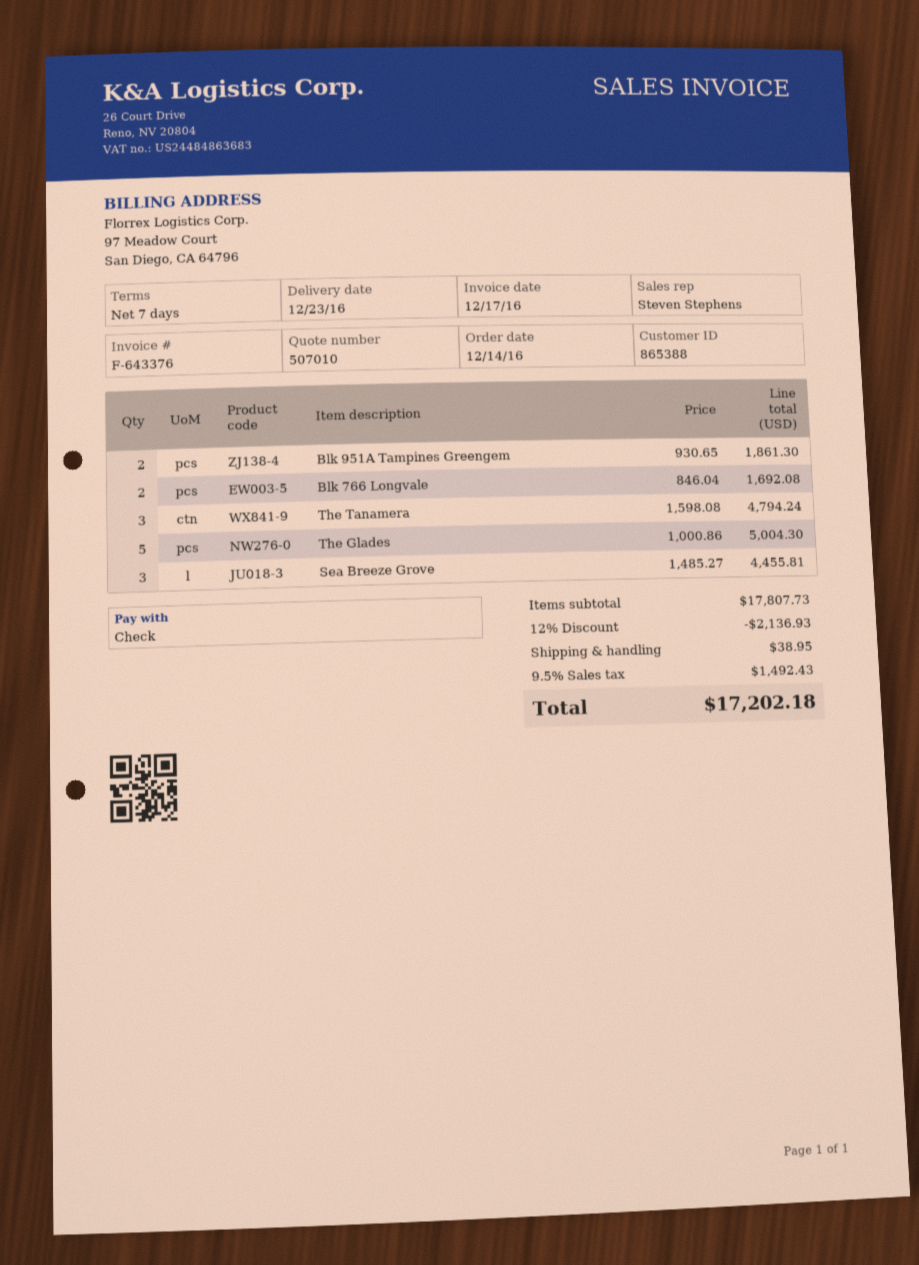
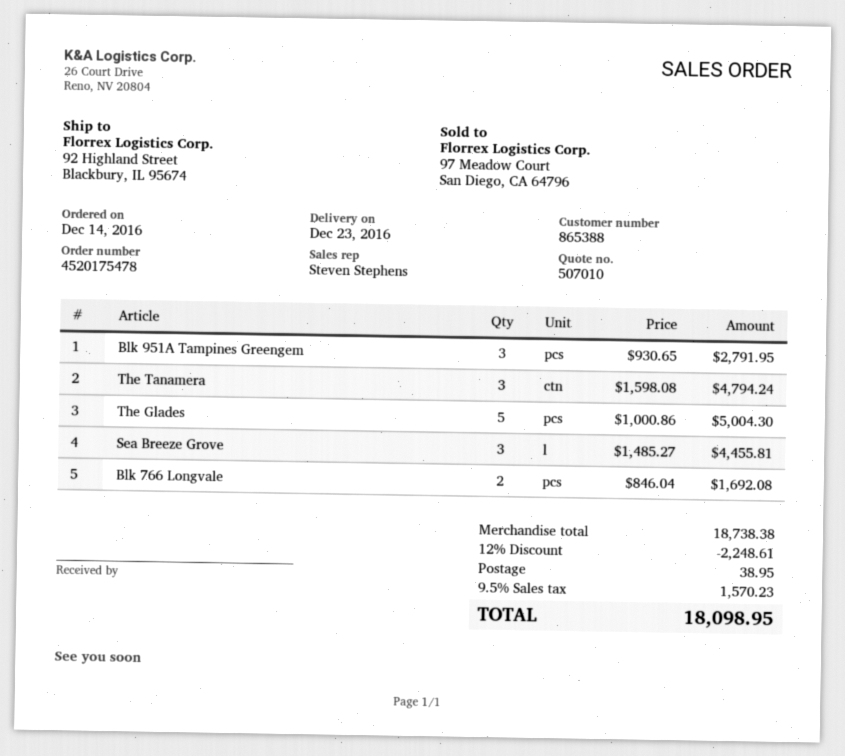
Blk 951A Tampines Greengem: 2 x 930.65 = 1861.30 -> 3 x 930.65 = 2791.95
subtotal: 17807.73 -> 18738.38
discount: 12% = 2136.93 -> 12% = 2248.61
tax: 9.5% = 1492.43 -> 9.5% = 1570.23
total: 17202.18 -> 18098.95

